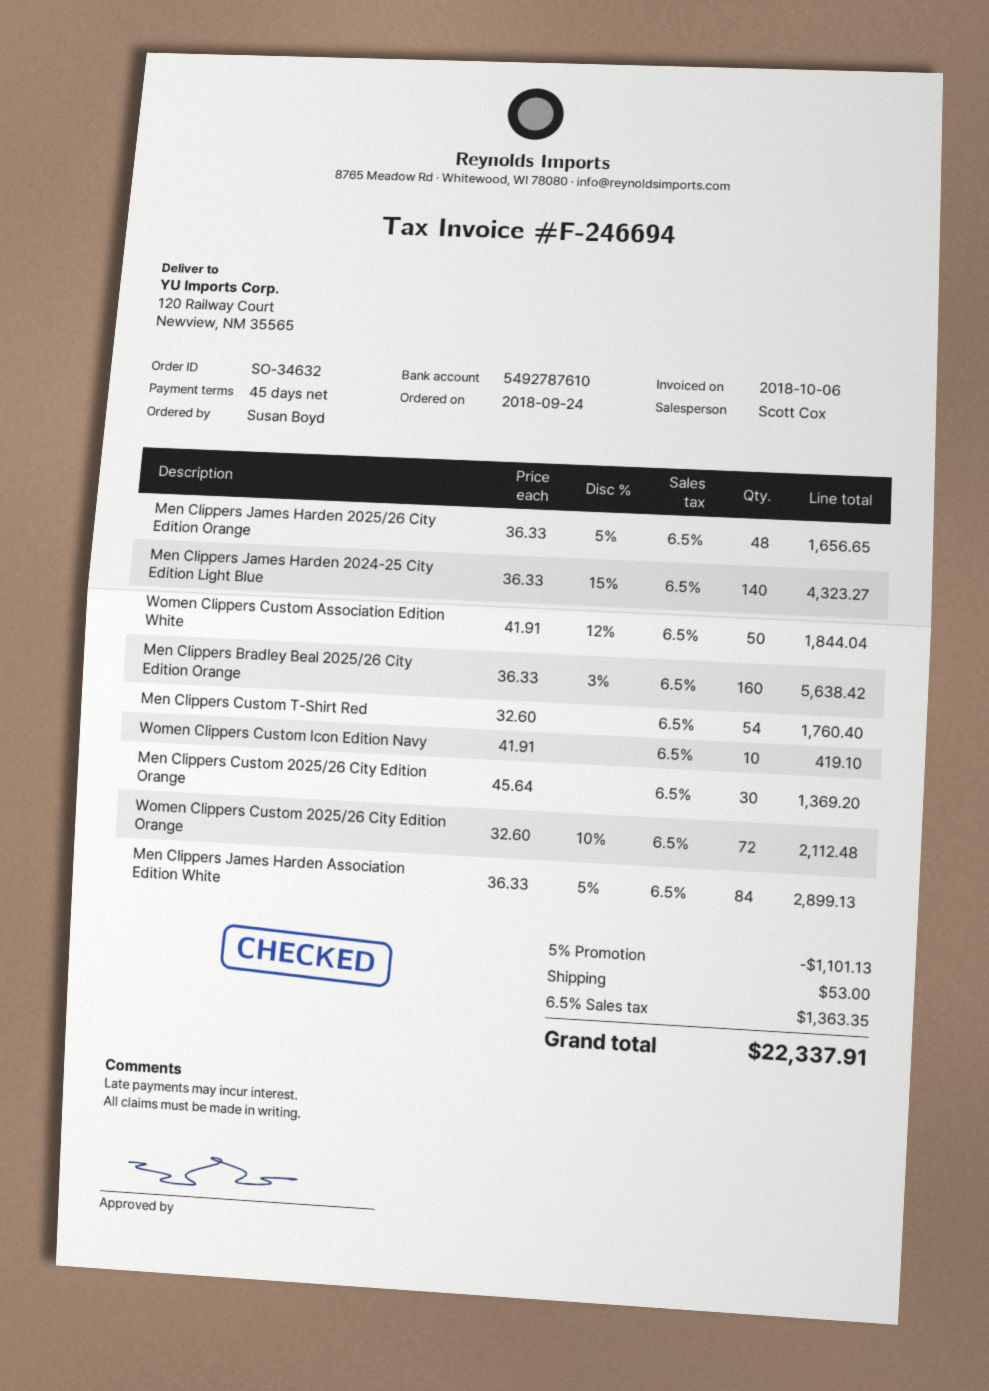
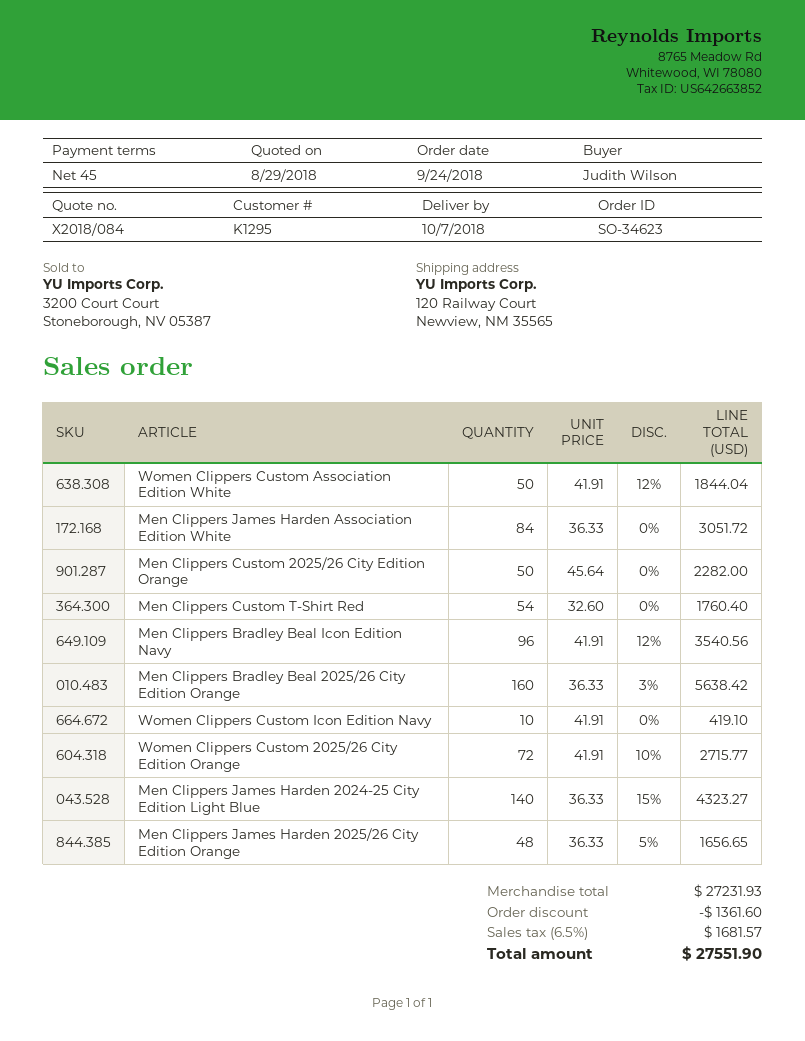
order number: SO-34632 -> SO-34623
ordered by: Susan Boyd -> Judith Wilson
Men Clippers Custom 2025/26 City Edition Orange: 30 x 45.64 = 1369.20 -> 50 x 45.64 = 2282.00
Women Clippers Custom 2025/26 City Edition Orange: 72 x 32.60 - 10% = 2112.48 -> 72 x 41.91 - 10% = 2715.77
Men Clippers James Harden Association Edition White: 84 x 36.33 - 5% = 2899.13 -> 84 x 36.33 = 3051.72
Men Clippers Bradley Beal Icon Edition Navy: none -> 96 x 41.91 - 12% = 3540.56
discount: 1101.13 -> 1361.60
shipping: 53.00 -> none
tax: 6.5% = 1363.35 -> 6.5% = 1681.57
total: 22337.91 -> 27551.90

